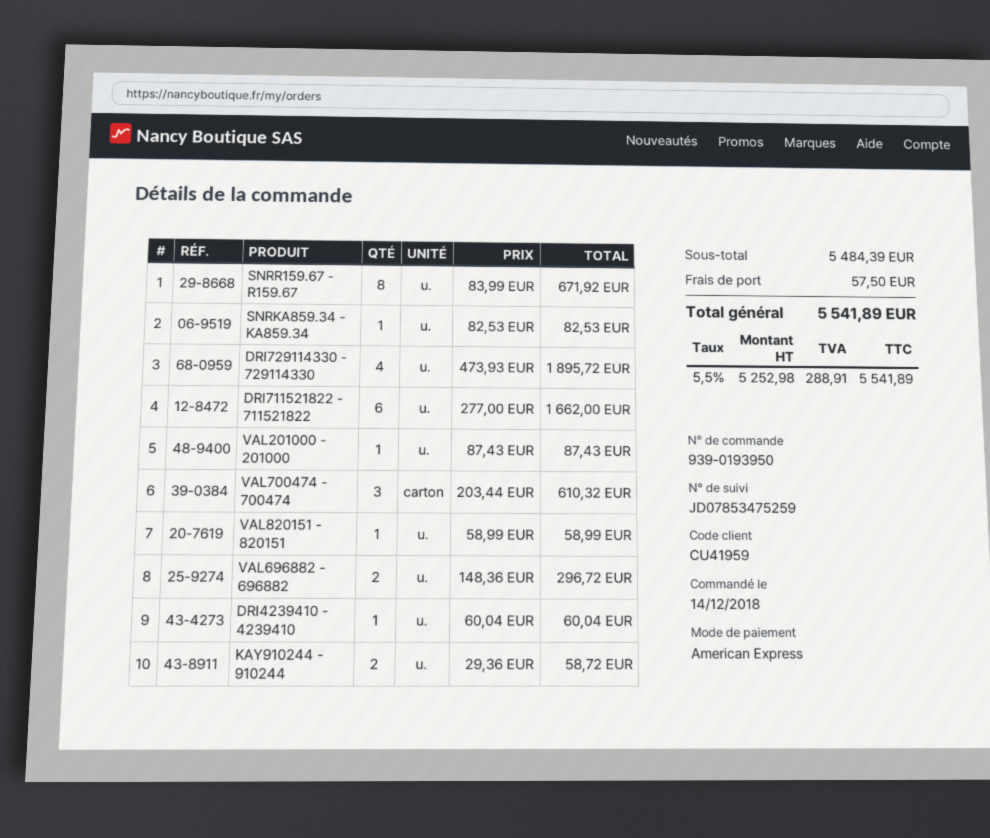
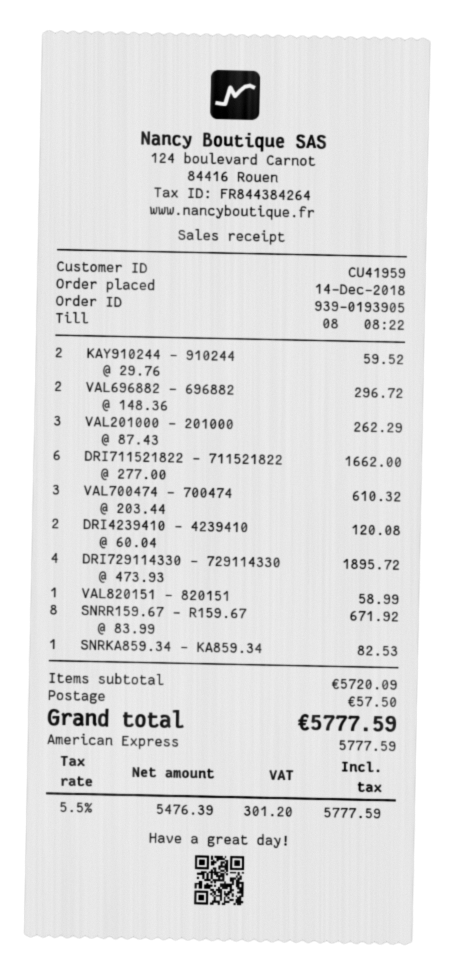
order number: 939-0193950 -> 939-0193905
VAL201000 - 201000: 1 x 87.43 = 87.43 -> 3 x 87.43 = 262.29
DRI4239410 - 4239410: 1 x 60.04 = 60.04 -> 2 x 60.04 = 120.08
KAY910244 - 910244: 2 x 29.36 = 58.72 -> 2 x 29.76 = 59.52
subtotal: 5484.39 -> 5720.09
net: 5252.98 -> 5476.39
tax: 5.5% = 288.91 -> 5.5% = 301.20
total: 5541.89 -> 5777.59

